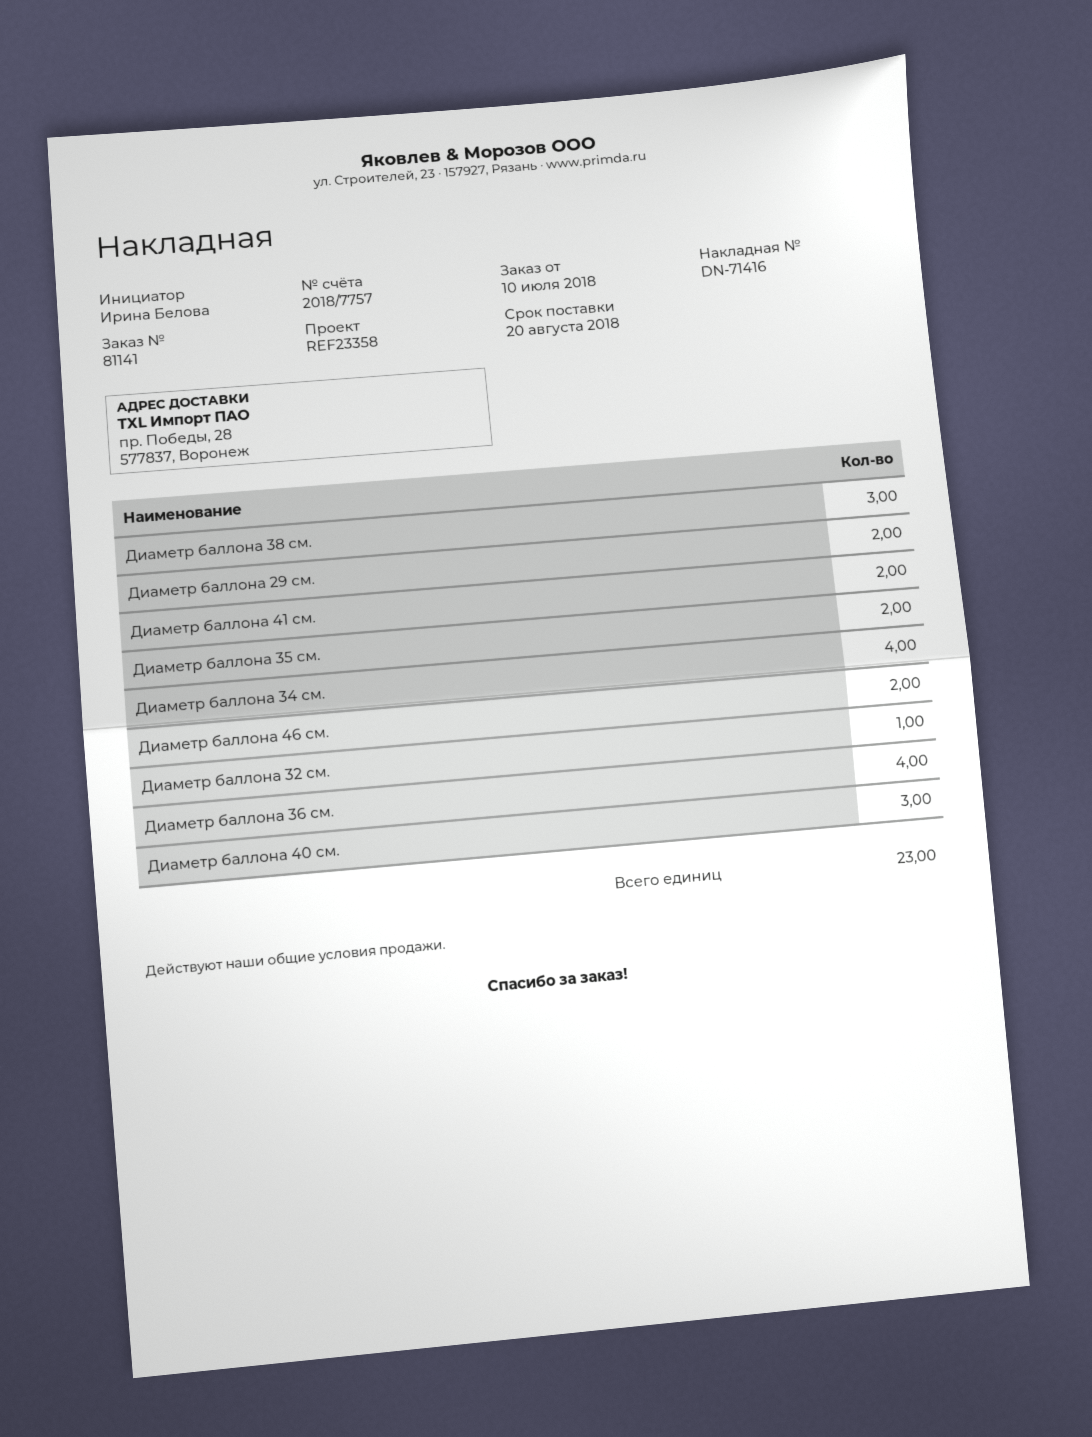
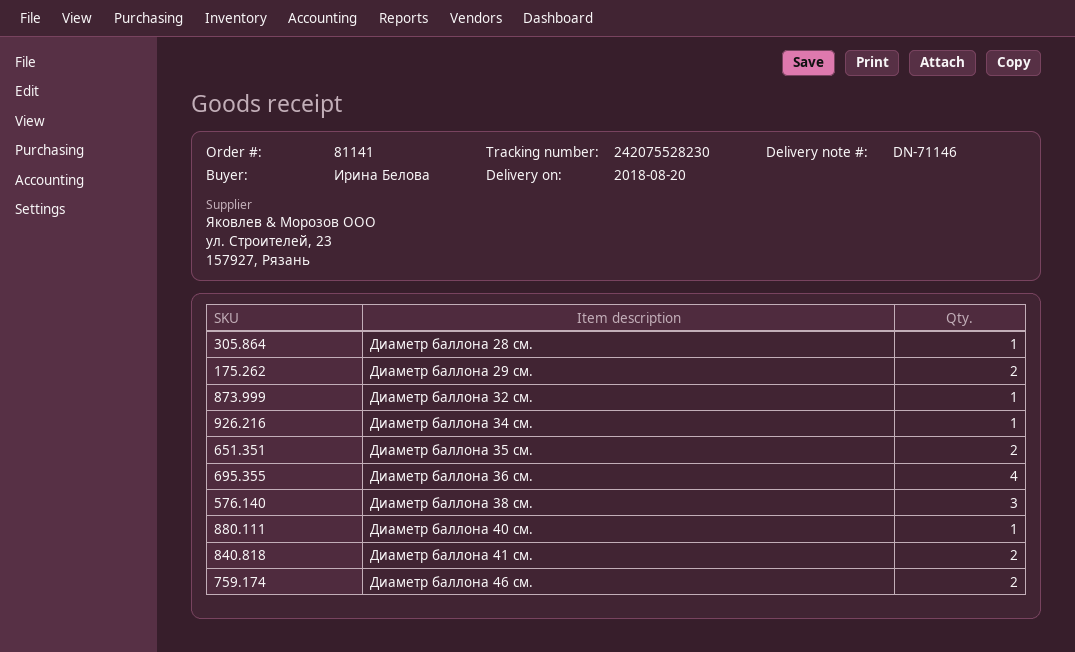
delivery note number: DN-71416 -> DN-71146
Диаметр баллона 34 см.: 4 -> 1
Диаметр баллона 40 см.: 3 -> 1
Диаметр баллона 28 см.: none -> 1

